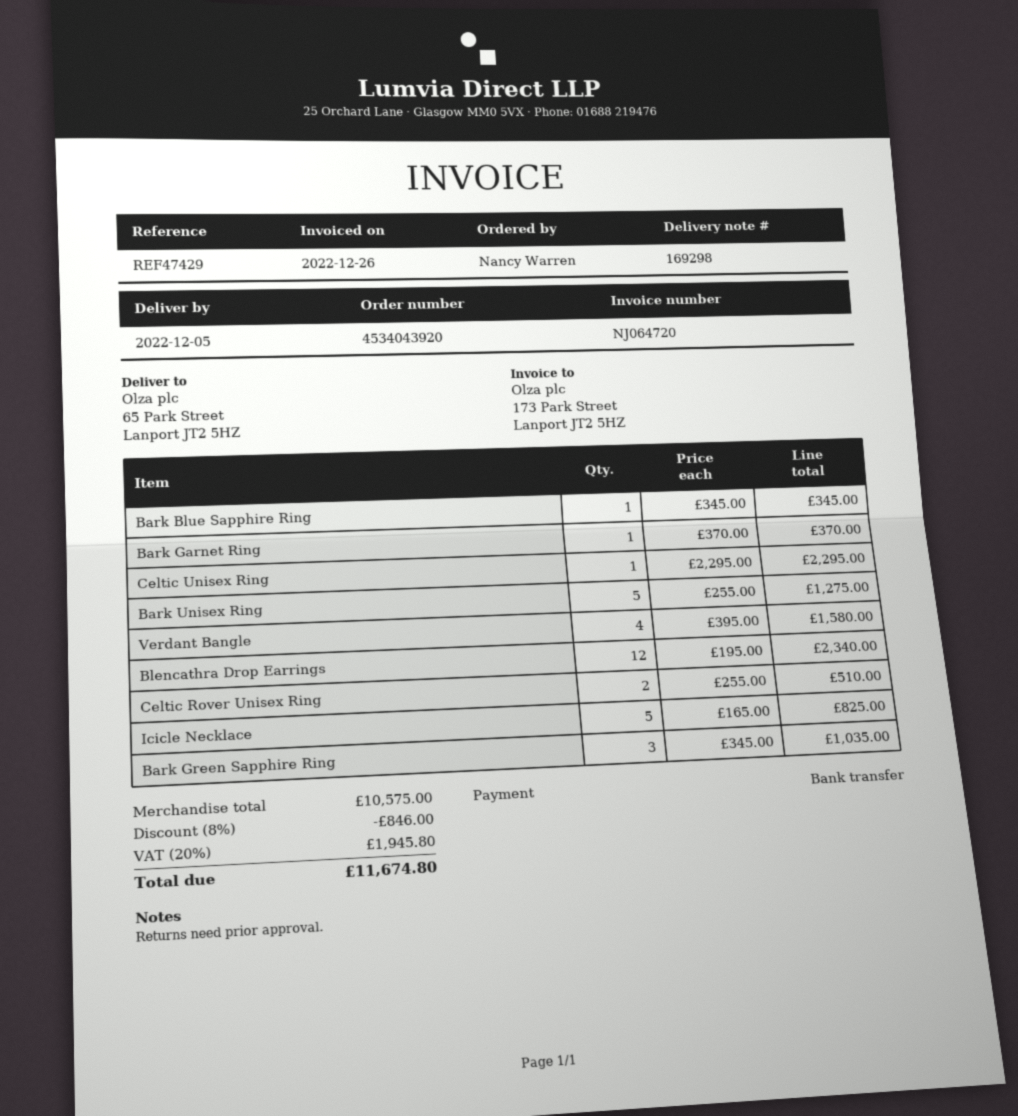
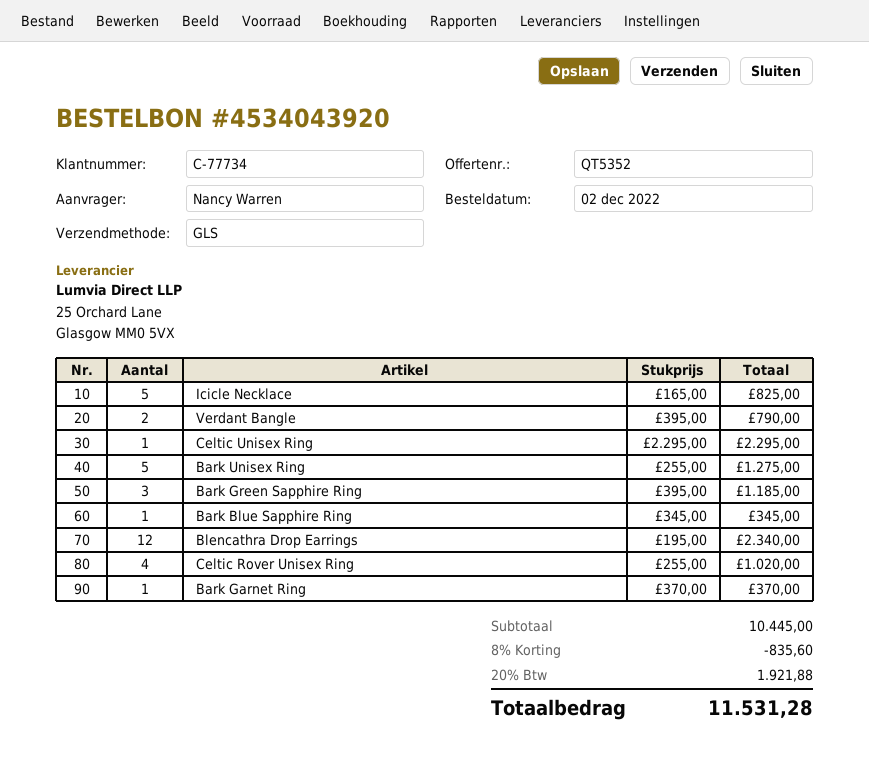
Verdant Bangle: 4 x 395.00 = 1580.00 -> 2 x 395.00 = 790.00
Celtic Rover Unisex Ring: 2 x 255.00 = 510.00 -> 4 x 255.00 = 1020.00
Bark Green Sapphire Ring: 3 x 345.00 = 1035.00 -> 3 x 395.00 = 1185.00
subtotal: 10575.00 -> 10445.00
discount: 8% = 846.00 -> 8% = 835.60
tax: 20% = 1945.80 -> 20% = 1921.88
total: 11674.80 -> 11531.28

